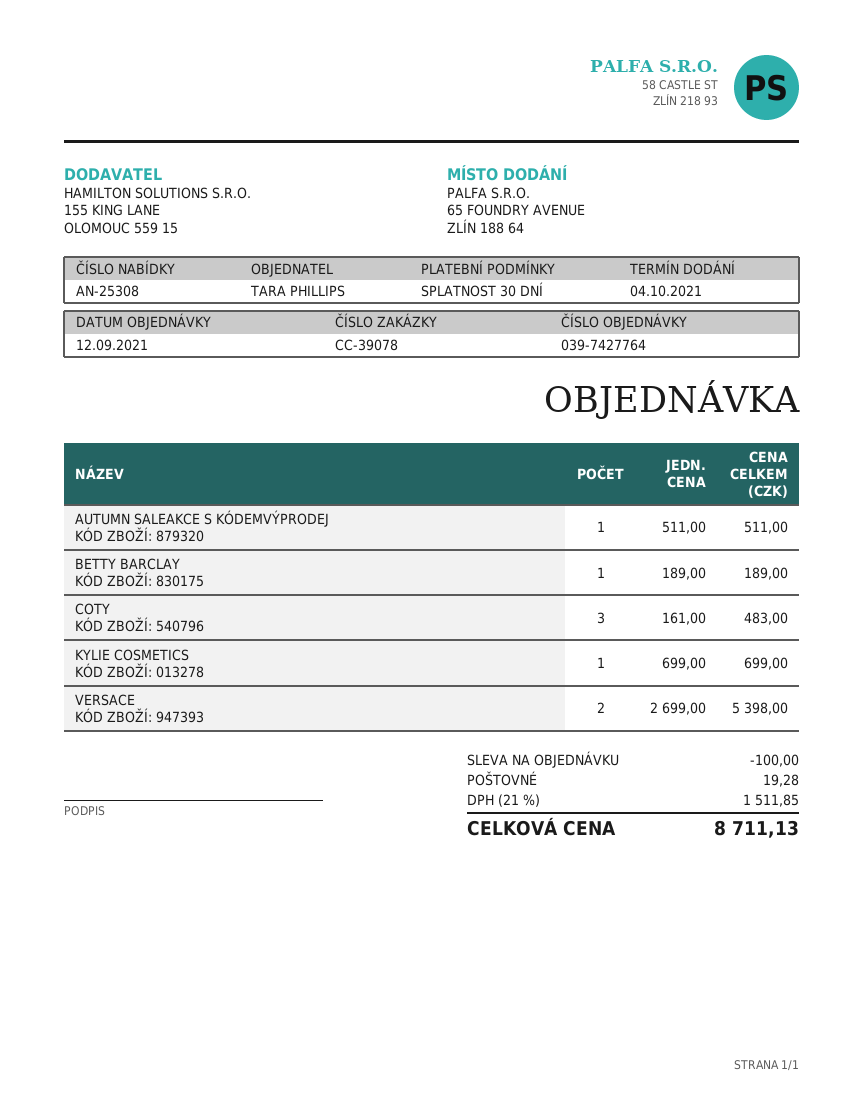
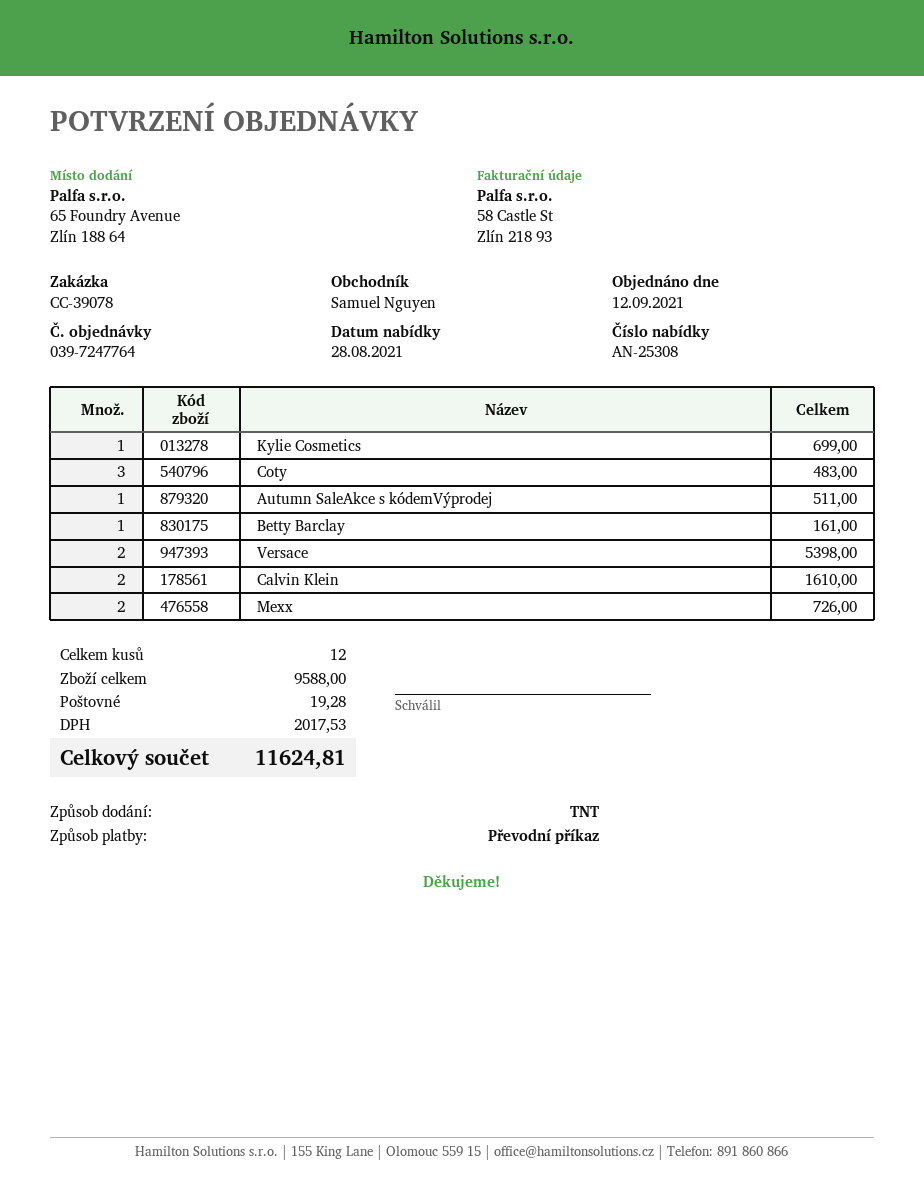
order number: 039-7427764 -> 039-7247764
BETTY BARCLAY: 1 for 189.00 -> 1 for 161.00
Calvin Klein: none -> 2 for 1610.00
Mexx: none -> 2 for 726.00
discount: 100.00 -> none
tax: 1511.85 -> 2017.53
total: 8711.13 -> 11624.81

